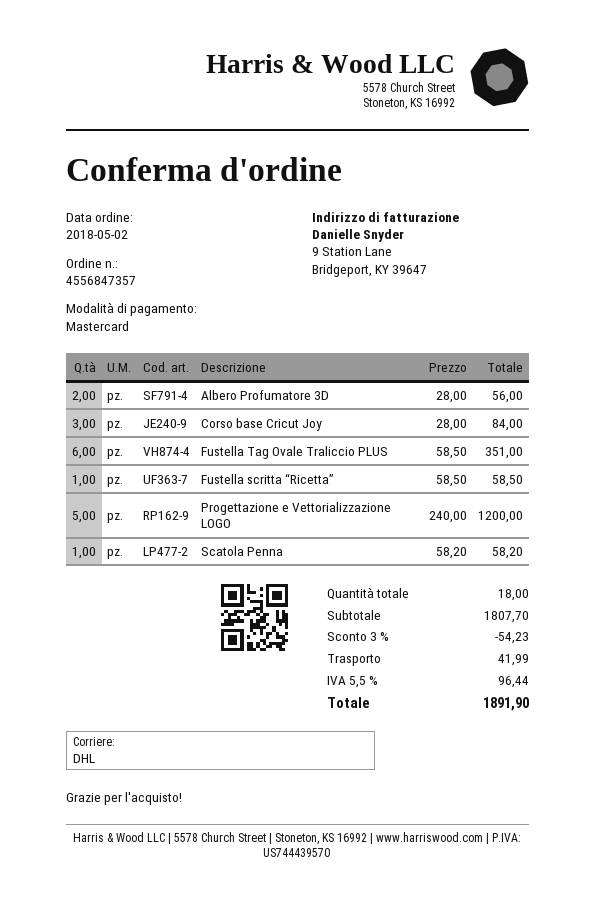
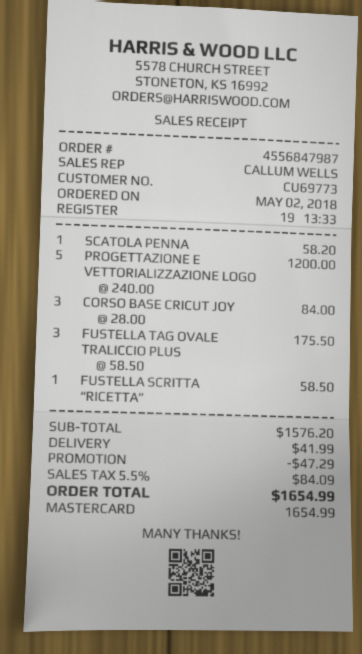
order number: 4556847357 -> 4556847987
Albero Profumatore 3D: 2 x 28.00 = 56.00 -> none
Fustella Tag Ovale Traliccio PLUS: 6 x 58.50 = 351.00 -> 3 x 58.50 = 175.50
subtotal: 1807.70 -> 1576.20
discount: 54.23 -> 47.29
tax: 5.5% = 96.44 -> 5.5% = 84.09
total: 1891.90 -> 1654.99

